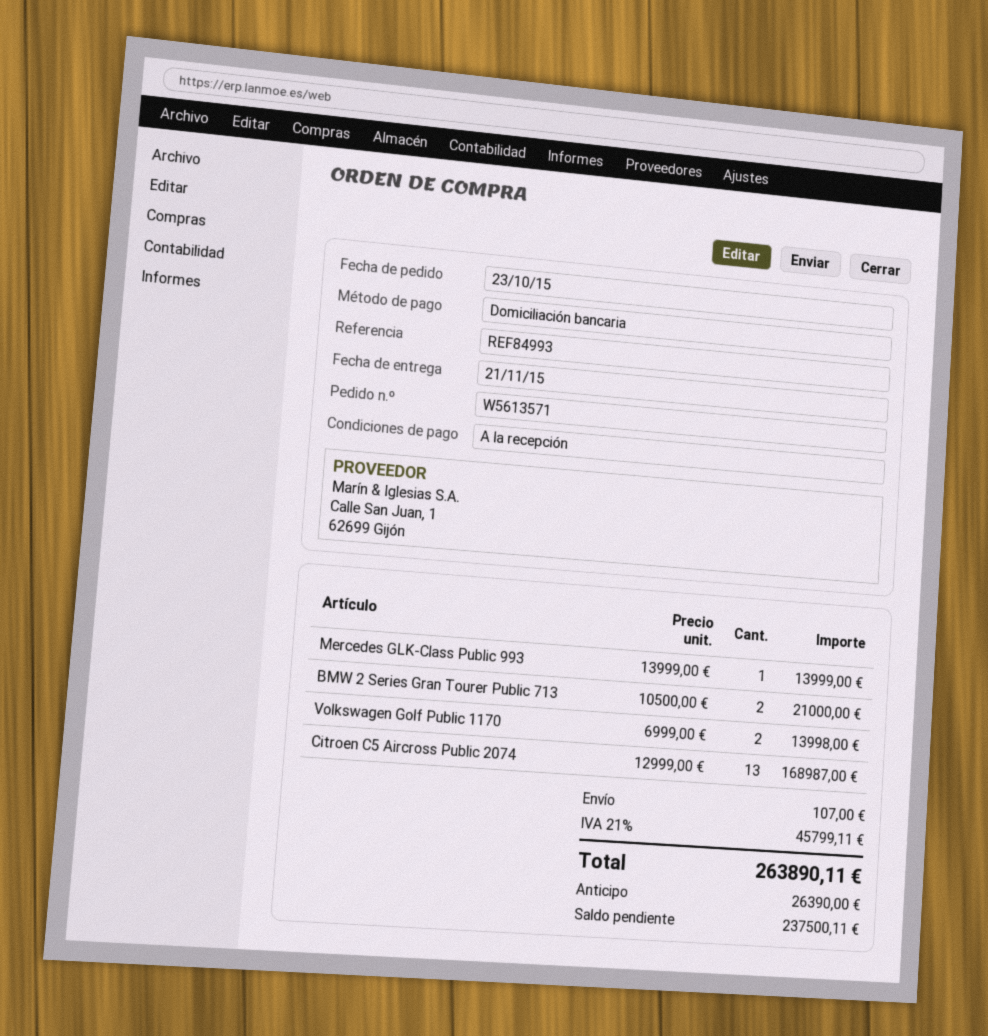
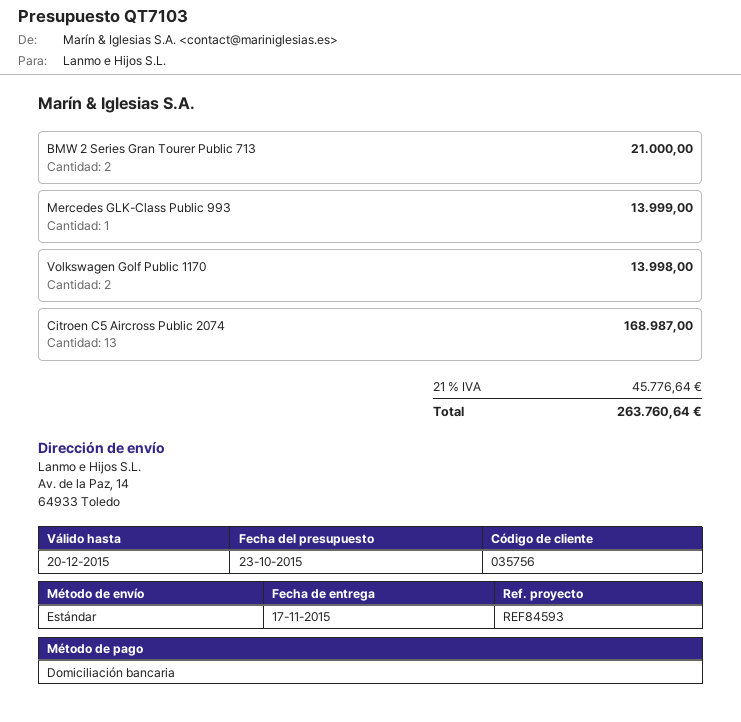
delivery date: 2015-11-21 -> 2015-11-17
reference: REF84993 -> REF84593
shipping: 107.00 -> none
tax: 21% = 45799.11 -> 21% = 45776.64
total: 263890.11 -> 263760.64

